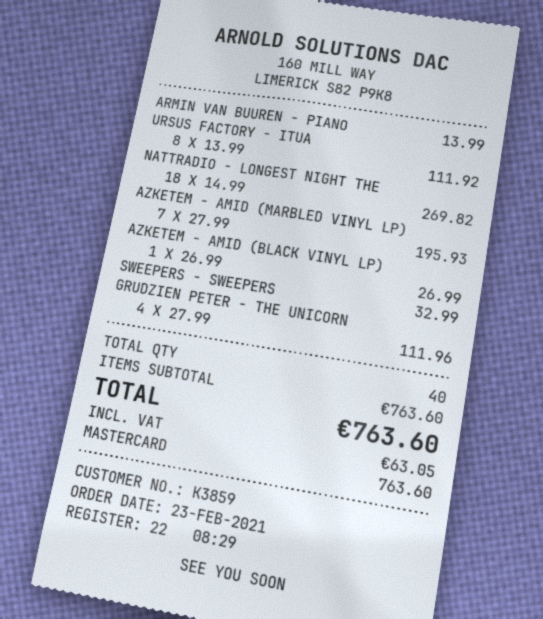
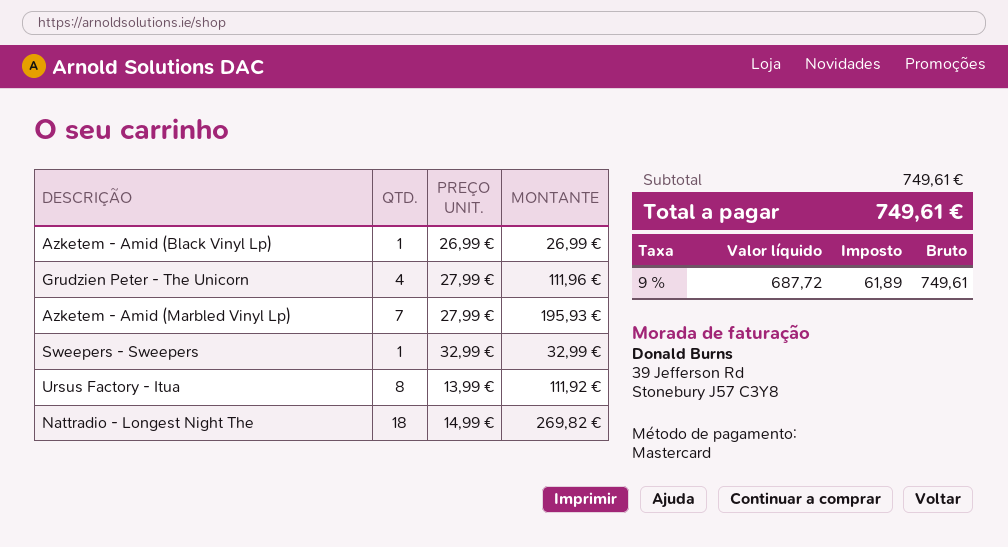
ARMIN VAN BUUREN - PIANO: 1 x 13.99 = 13.99 -> none
subtotal: 763.60 -> 749.61
tax: 63.05 -> 61.89
total: 763.60 -> 749.61

